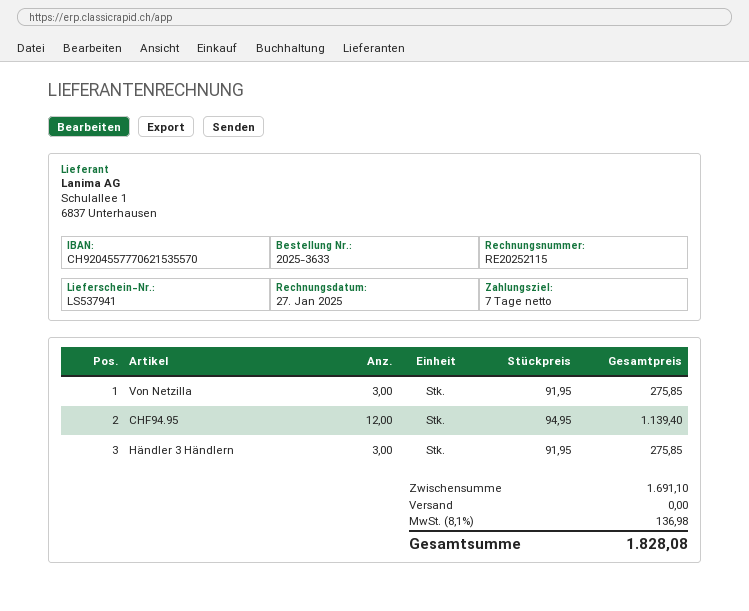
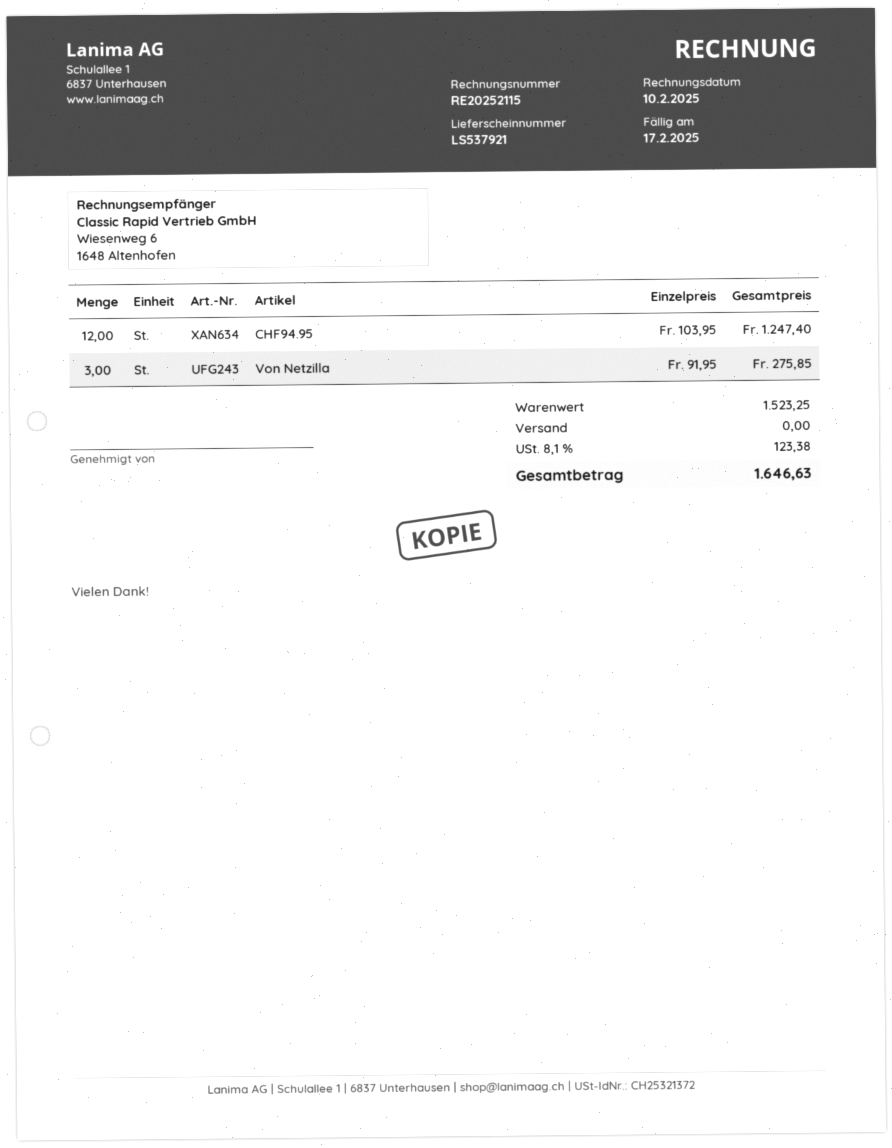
delivery note number: LS537941 -> LS537921
invoice date: 2025-01-27 -> 2025-02-10
CHF94.95: 12 x 94.95 = 1139.40 -> 12 x 103.95 = 1247.40
Händler 3 Händlern: 3 x 91.95 = 275.85 -> none
subtotal: 1691.10 -> 1523.25
tax: 8.1% = 136.98 -> 8.1% = 123.38
total: 1828.08 -> 1646.63

